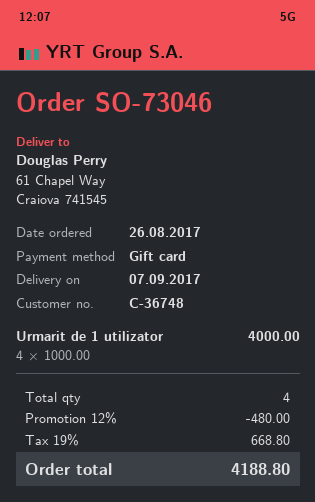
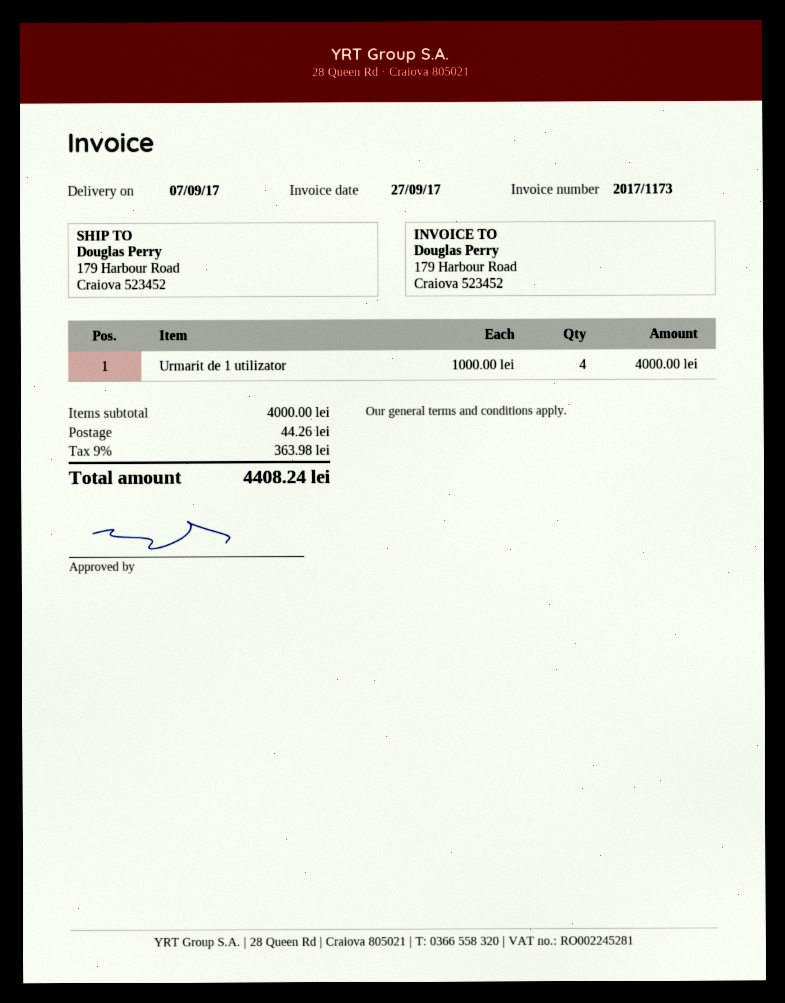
ship to: 61 Chapel Way, Craiova 741545 -> 179 Harbour Road, Craiova 523452
discount: 12% = 480.00 -> none
shipping: none -> 44.26
tax: 19% = 668.80 -> 9% = 363.98
total: 4188.80 -> 4408.24

